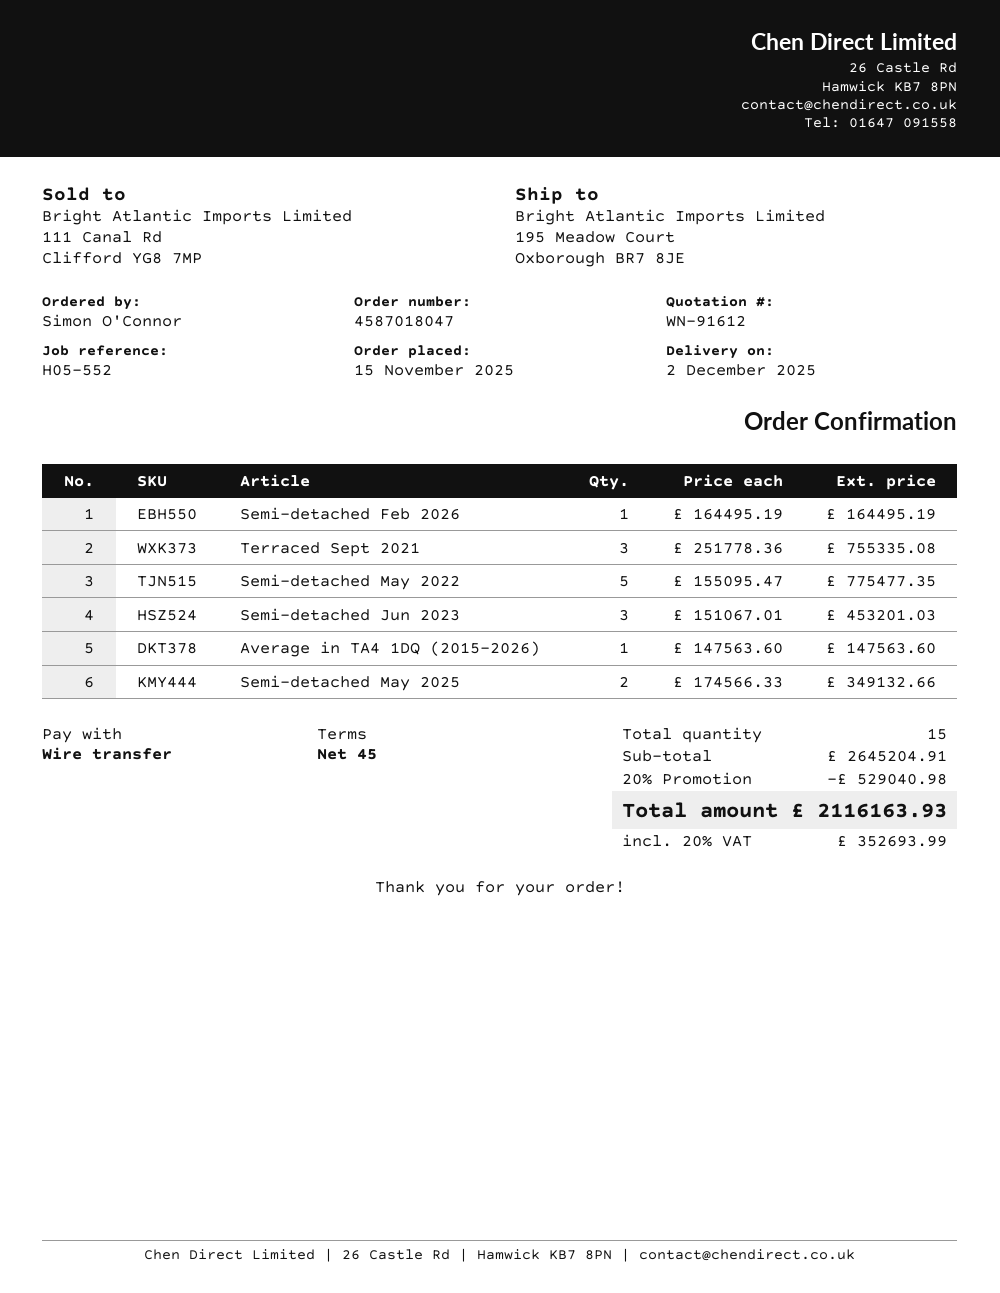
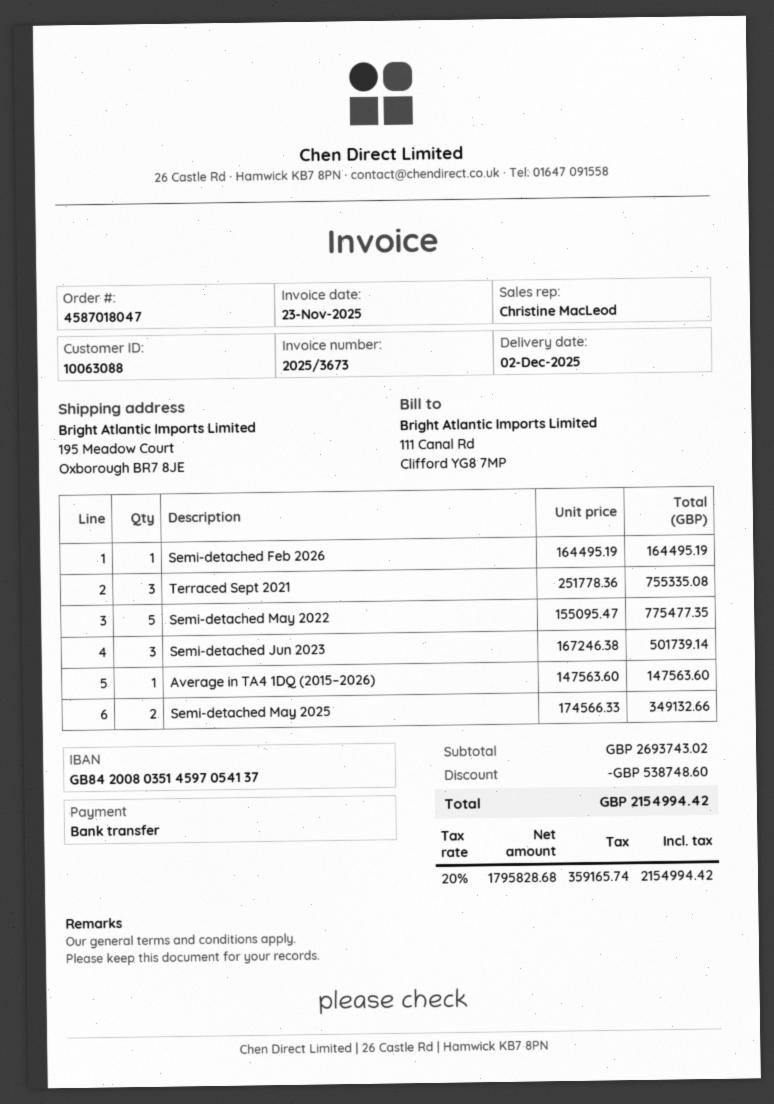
Semi-detached Jun 2023: 3 x 151067.01 = 453201.03 -> 3 x 167246.38 = 501739.14
subtotal: 2645204.91 -> 2693743.02
discount: 529040.98 -> 538748.60
tax: 20% = 352693.99 -> 20% = 359165.74
total: 2116163.93 -> 2154994.42

